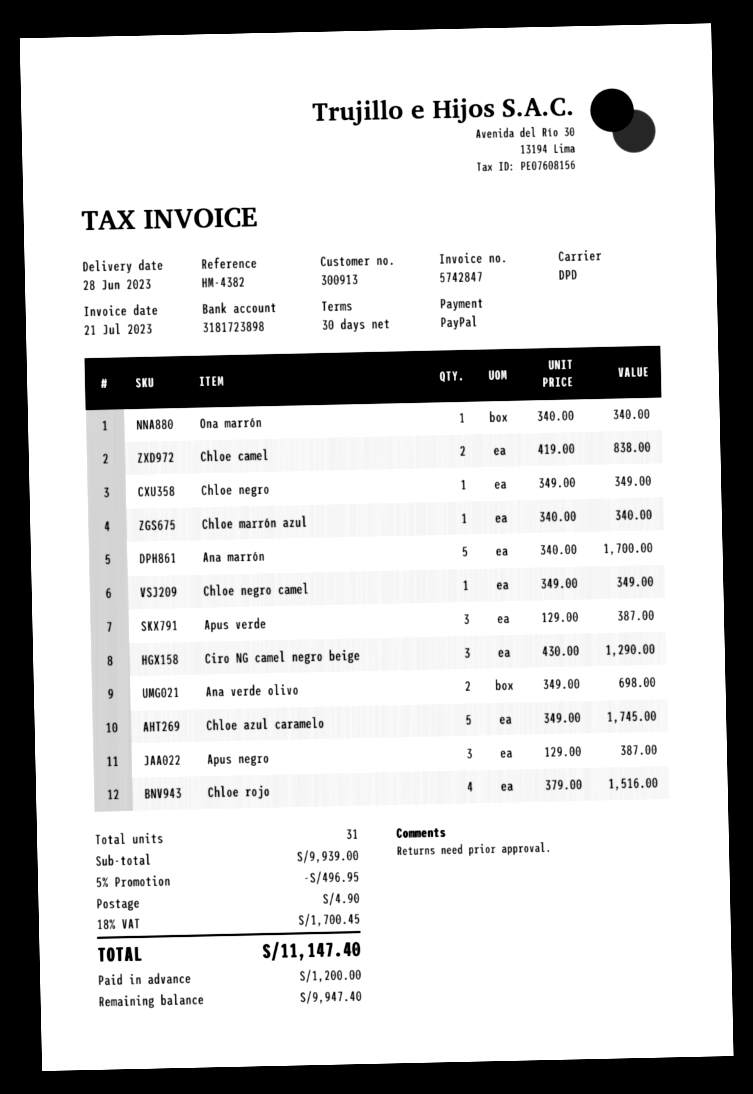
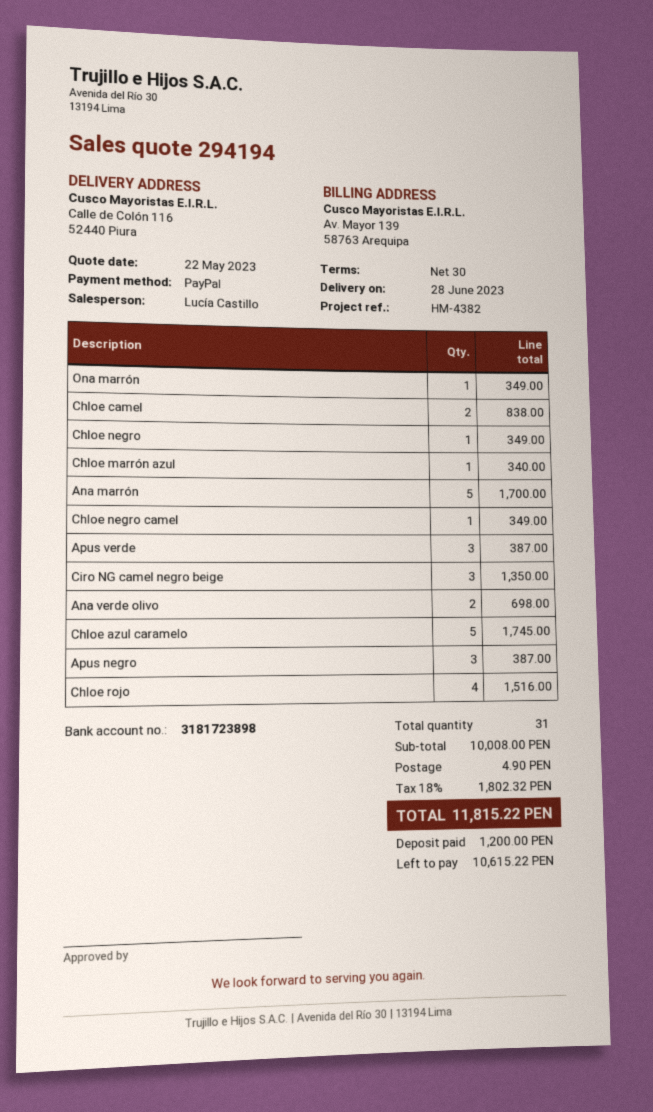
Ona marrón: 1 for 340.00 -> 1 for 349.00
Ciro NG camel negro beige: 3 for 1290.00 -> 3 for 1350.00
subtotal: 9939.00 -> 10008.00
discount: 5% = 496.95 -> none
tax: 18% = 1700.45 -> 18% = 1802.32
total: 11147.40 -> 11815.22
balance: 9947.40 -> 10615.22

